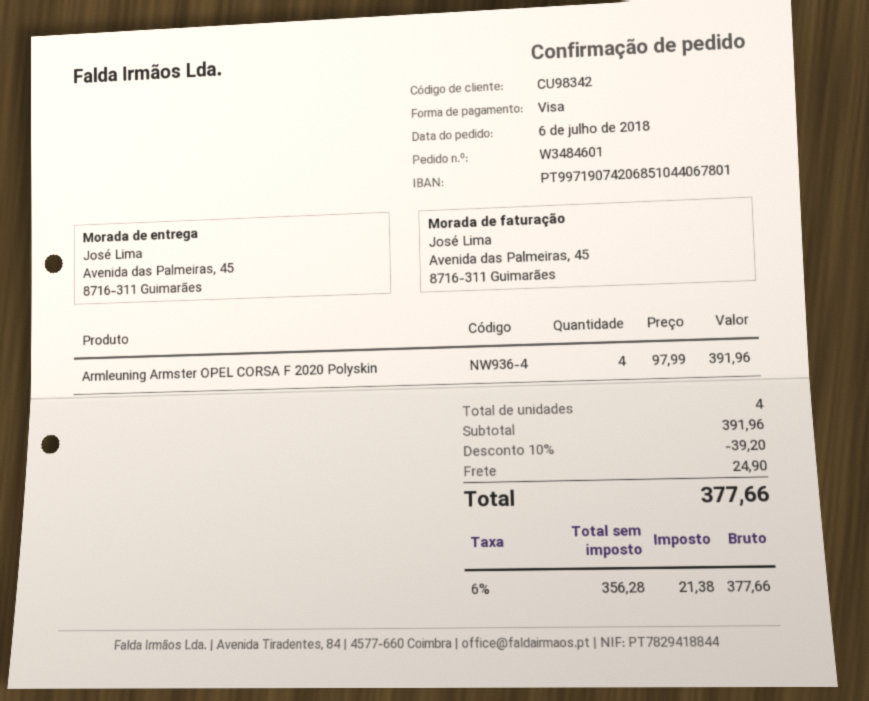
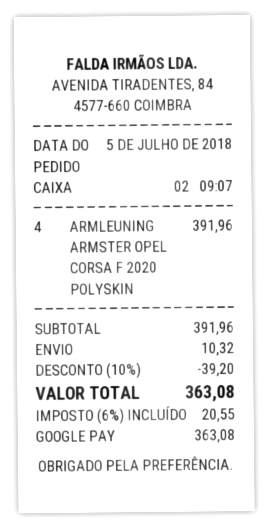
order date: 2018-07-06 -> 2018-07-05
payment method: Visa -> Google Pay
shipping: 24.90 -> 10.32
tax: 6% = 21.38 -> 6% = 20.55
total: 377.66 -> 363.08

